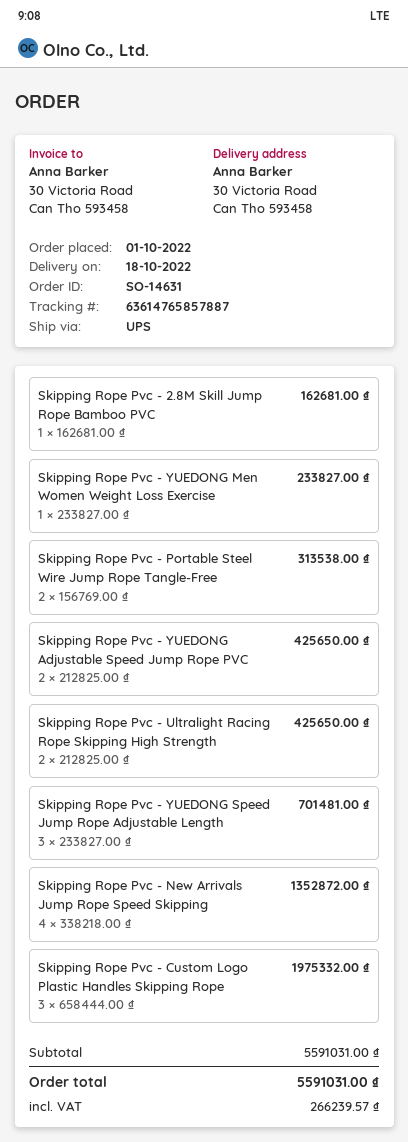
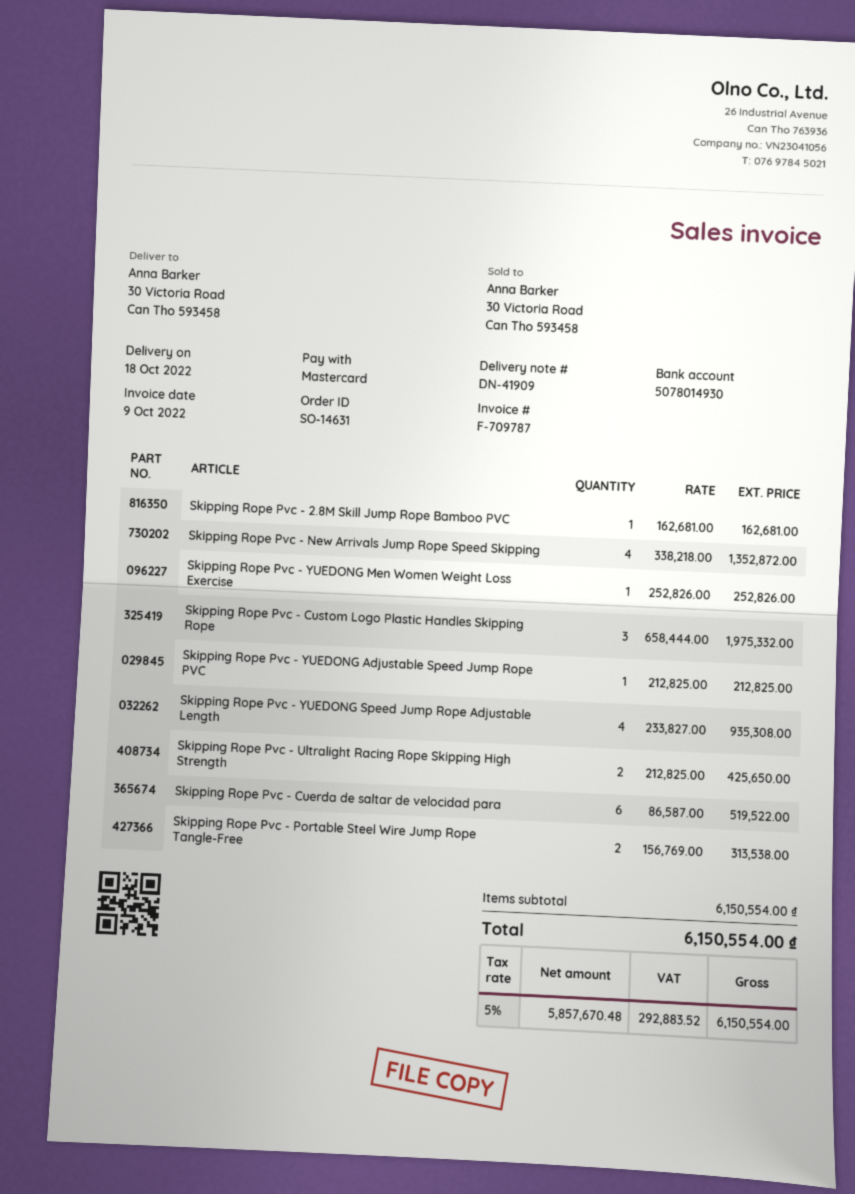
Skipping Rope Pvc - YUEDONG Men Women Weight Loss Exercise: 1 x 233827.00 = 233827.00 -> 1 x 252826.00 = 252826.00
Skipping Rope Pvc - YUEDONG Adjustable Speed Jump Rope PVC: 2 x 212825.00 = 425650.00 -> 1 x 212825.00 = 212825.00
Skipping Rope Pvc - YUEDONG Speed Jump Rope Adjustable Length: 3 x 233827.00 = 701481.00 -> 4 x 233827.00 = 935308.00
Skipping Rope Pvc - Cuerda de saltar de velocidad para: none -> 6 x 86587.00 = 519522.00
subtotal: 5591031.00 -> 6150554.00
tax: 266239.57 -> 292883.52
total: 5591031.00 -> 6150554.00

